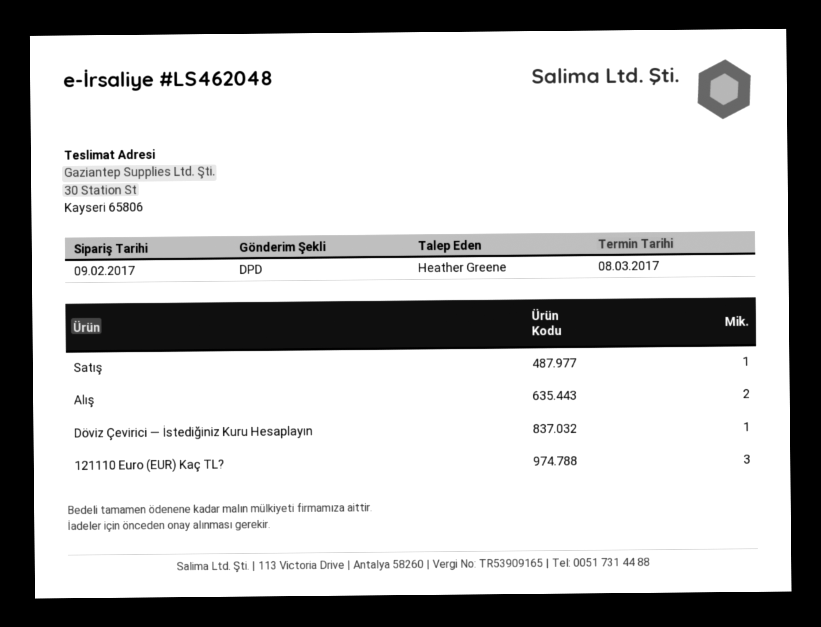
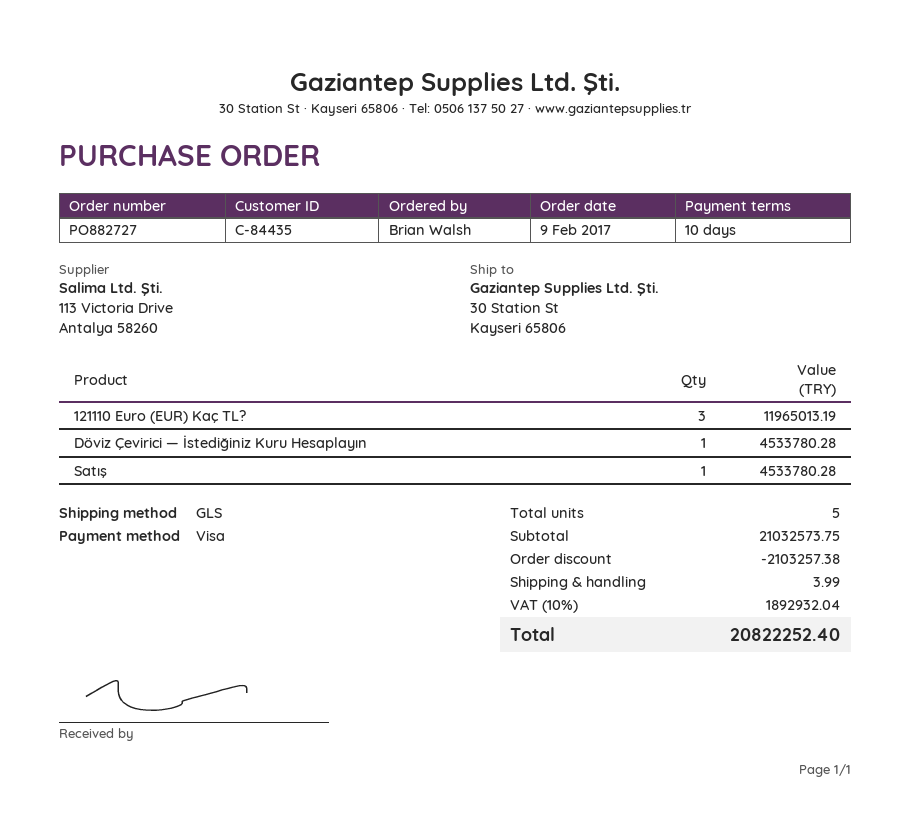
ordered by: Heather Greene -> Brian Walsh
shipping method: DPD -> GLS
Alış: 2 -> none

